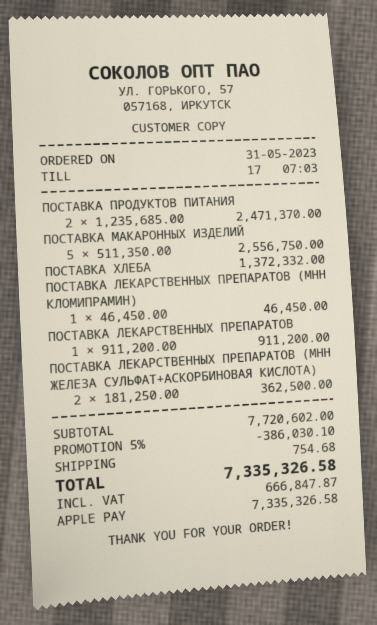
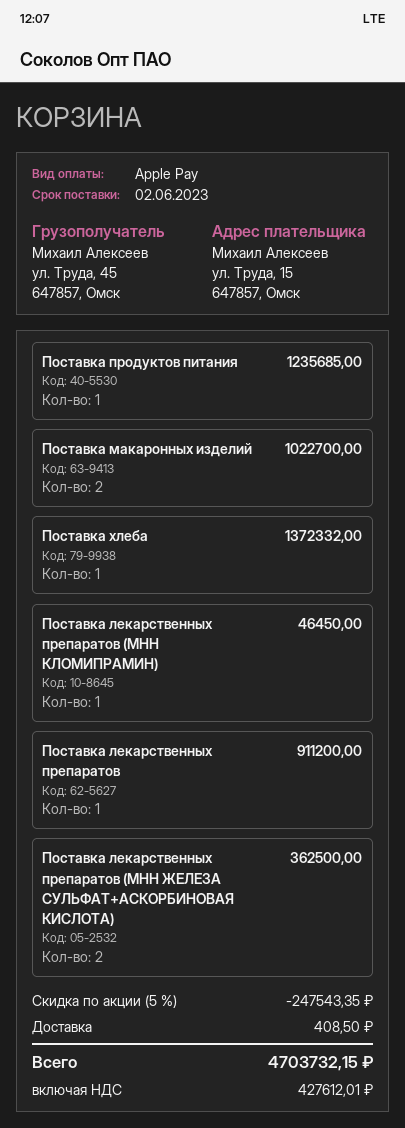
ПОСТАВКА ПРОДУКТОВ ПИТАНИЯ: 2 for 2471370.00 -> 1 for 1235685.00
ПОСТАВКА МАКАРОННЫХ ИЗДЕЛИЙ: 5 for 2556750.00 -> 2 for 1022700.00
discount: 5% = 386030.10 -> 5% = 247543.35
shipping: 754.68 -> 408.50
tax: 666847.87 -> 427612.01
total: 7335326.58 -> 4703732.15

